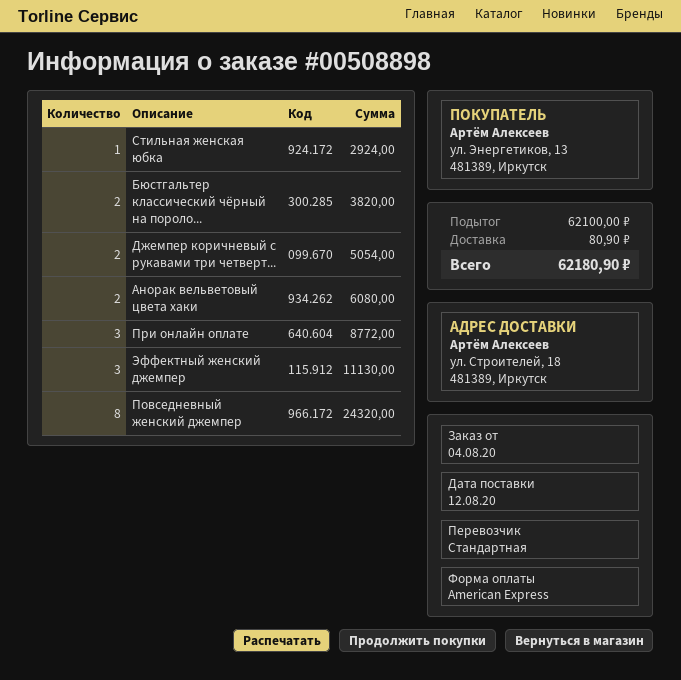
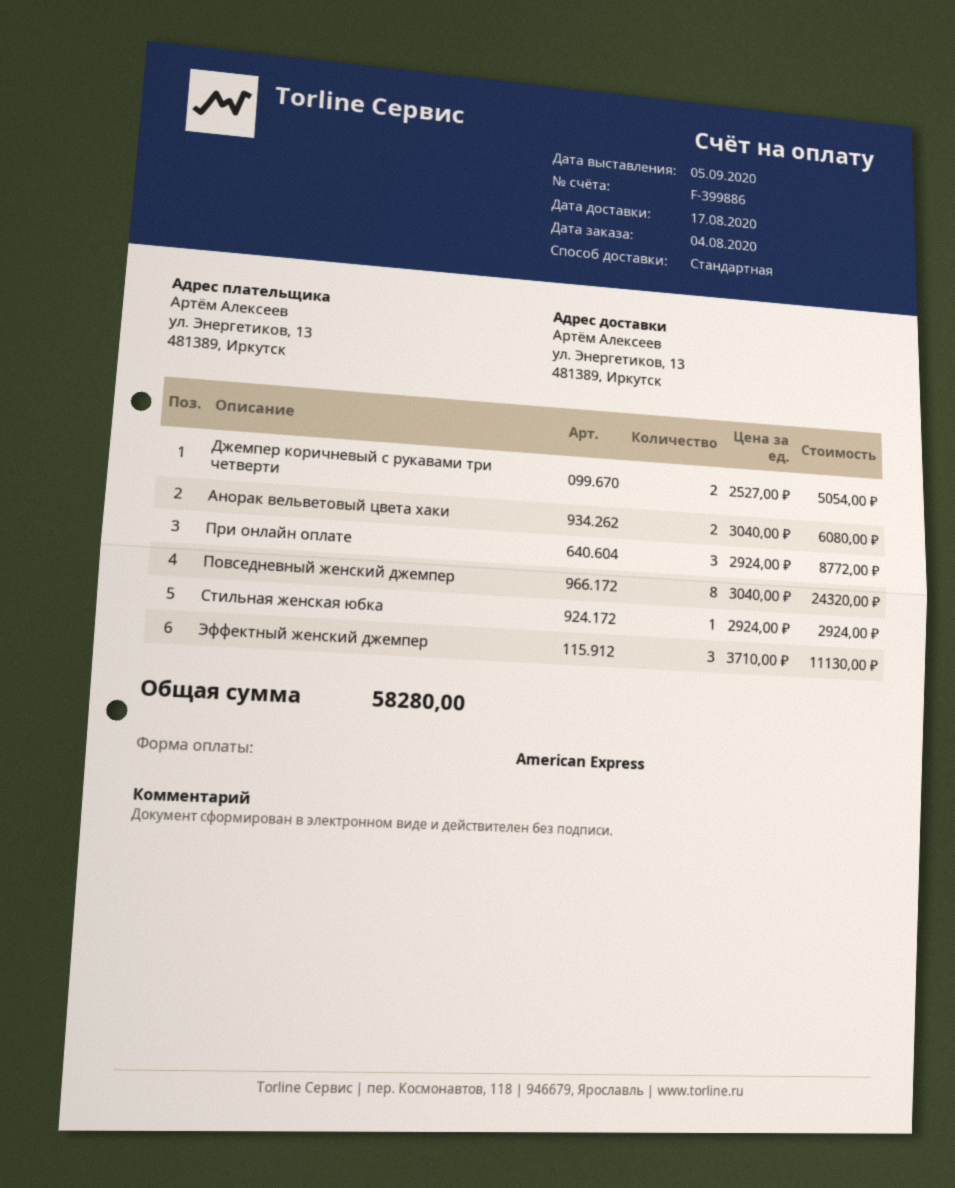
delivery date: 2020-08-12 -> 2020-08-17
ship to: ул. Строителей, 18, 481389, Иркутск -> ул. Энергетиков, 13, 481389, Иркутск
Бюстгальтер классический чёрный на пороло...: 2 for 3820.00 -> none
shipping: 80.90 -> none
total: 62180.90 -> 58280.00

